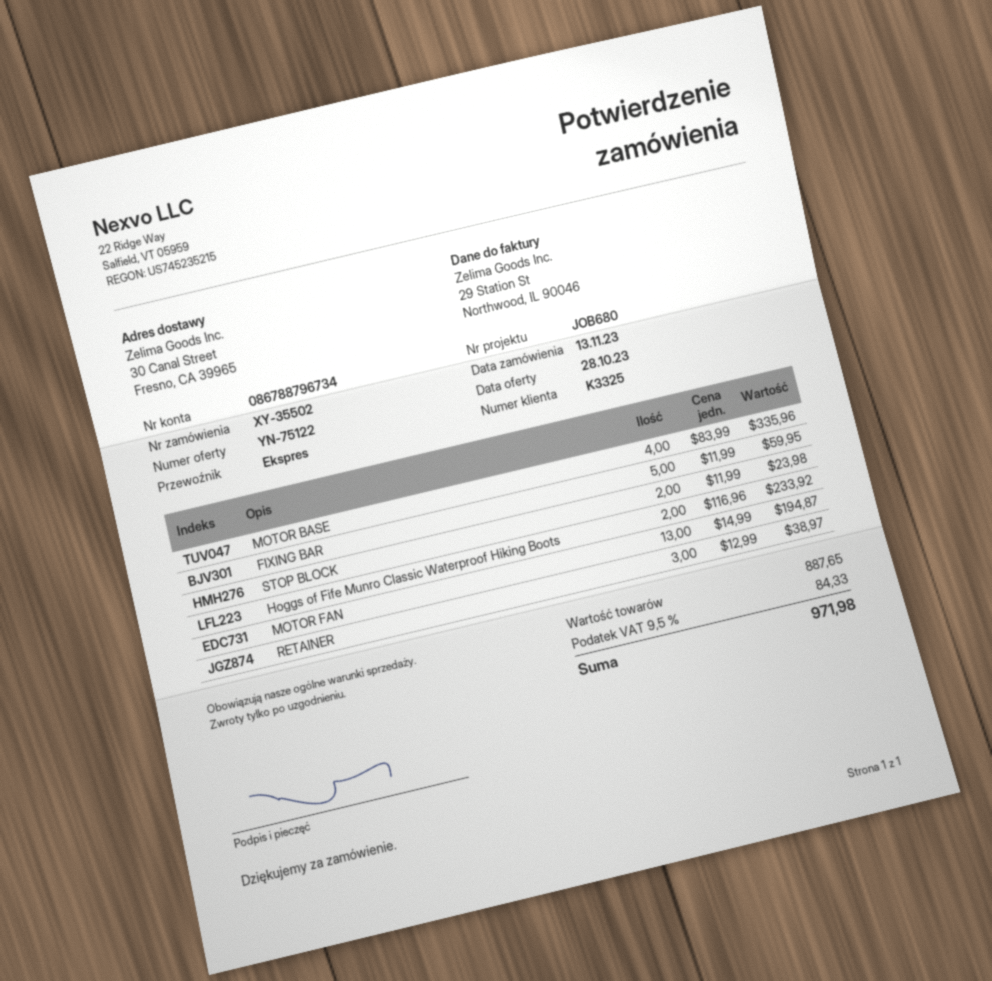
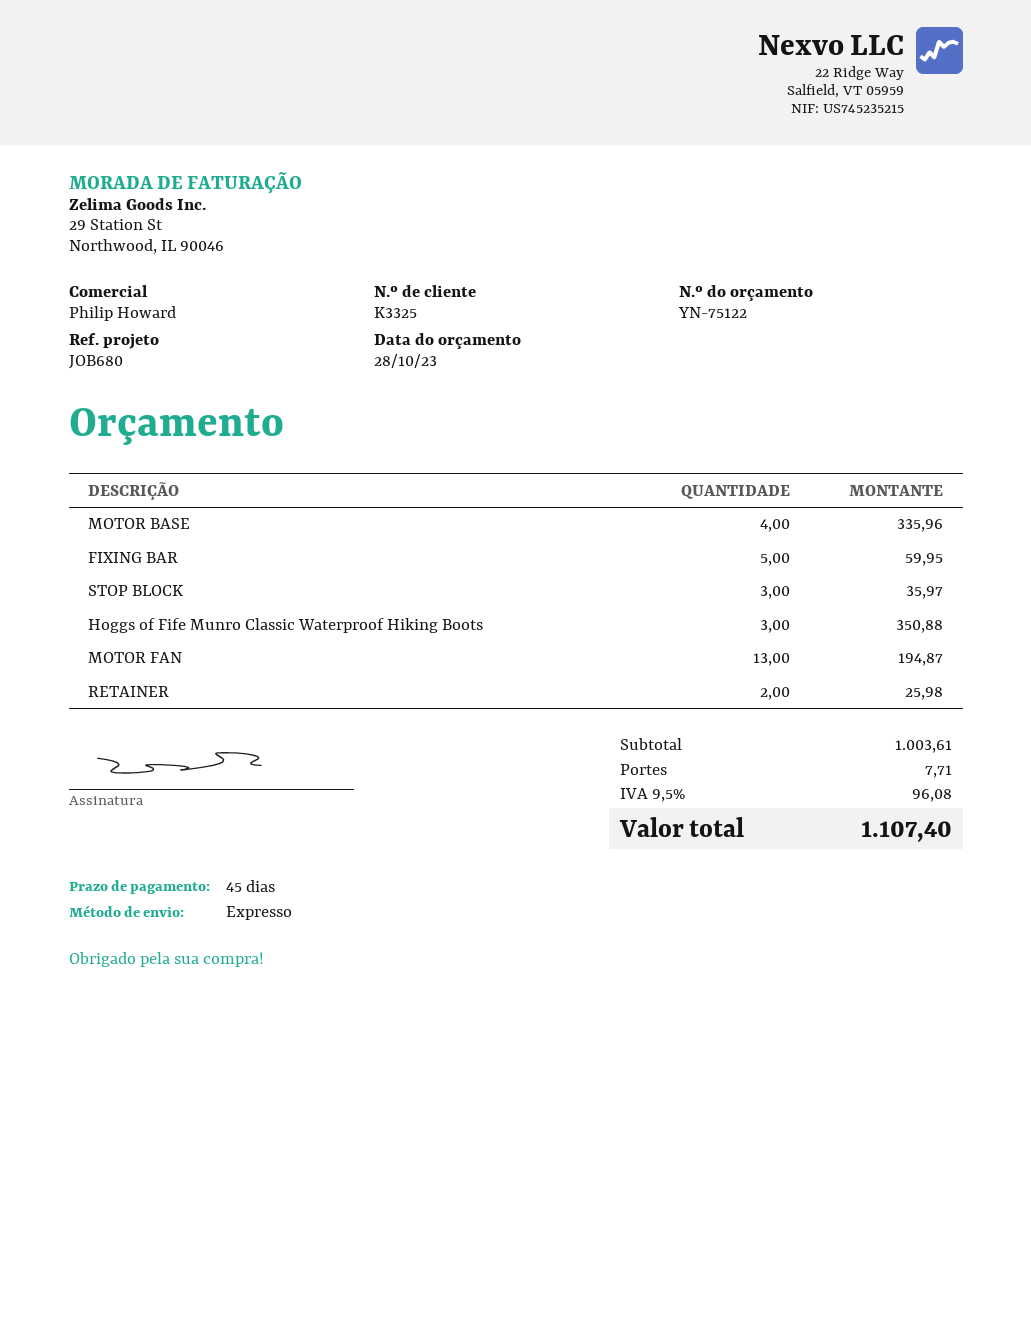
STOP BLOCK: 2 for 23.98 -> 3 for 35.97
Hoggs of Fife Munro Classic Waterproof Hiking Boots: 2 for 233.92 -> 3 for 350.88
RETAINER: 3 for 38.97 -> 2 for 25.98
subtotal: 887.65 -> 1003.61
shipping: none -> 7.71
tax: 9.5% = 84.33 -> 9.5% = 96.08
total: 971.98 -> 1107.40

